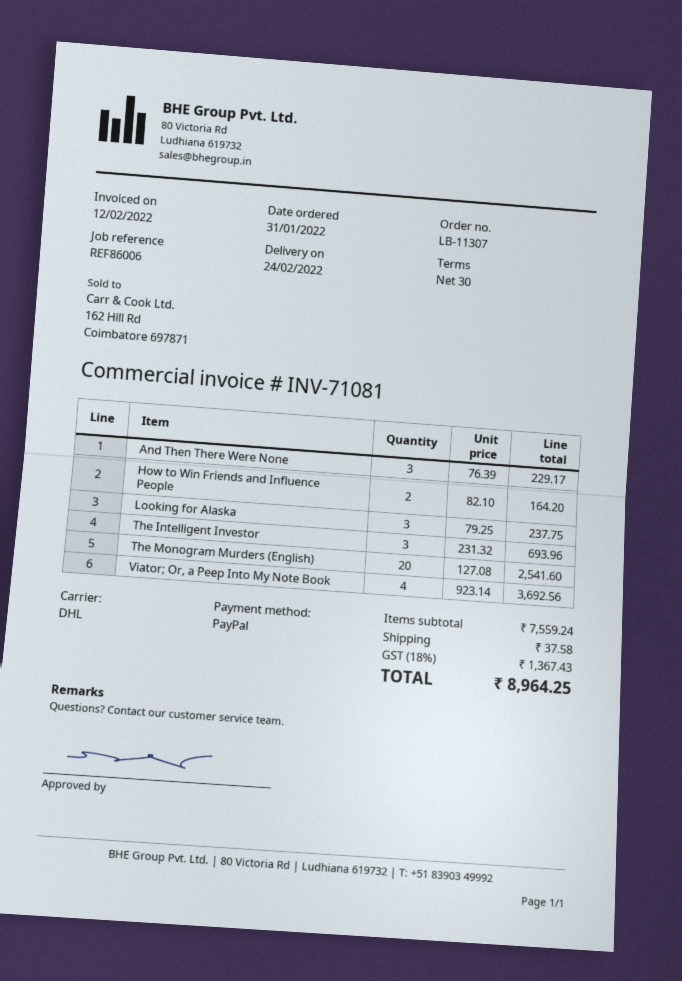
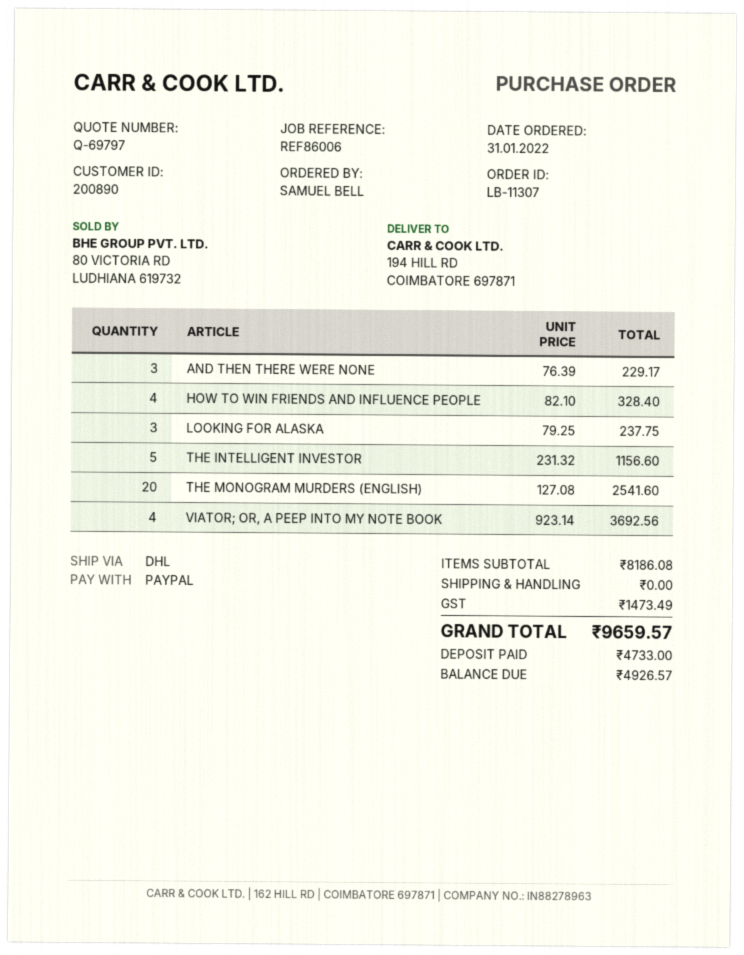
How to Win Friends and Influence People: 2 x 82.10 = 164.20 -> 4 x 82.10 = 328.40
The Intelligent Investor: 3 x 231.32 = 693.96 -> 5 x 231.32 = 1156.60
subtotal: 7559.24 -> 8186.08
shipping: 37.58 -> 0.00
tax: 1367.43 -> 1473.49
total: 8964.25 -> 9659.57

